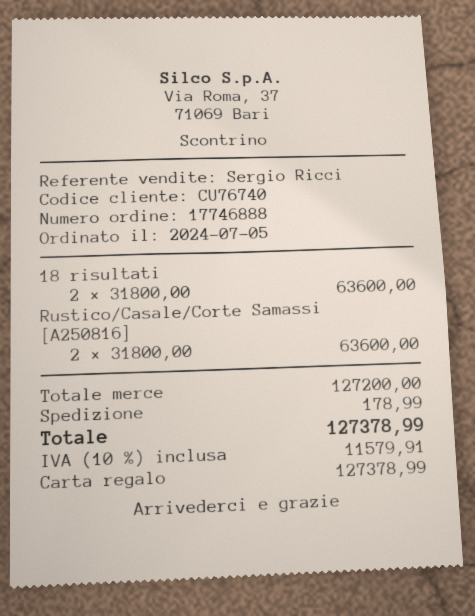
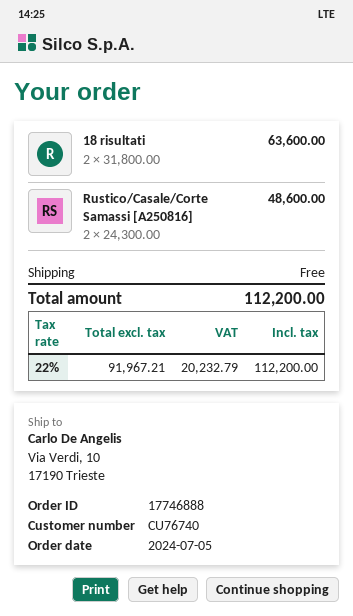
Rustico/Casale/Corte Samassi [A250816]: 2 x 31800.00 = 63600.00 -> 2 x 24300.00 = 48600.00
shipping: 178.99 -> 0.00
tax: 10% = 11579.91 -> 22% = 20232.79
total: 127378.99 -> 112200.00

